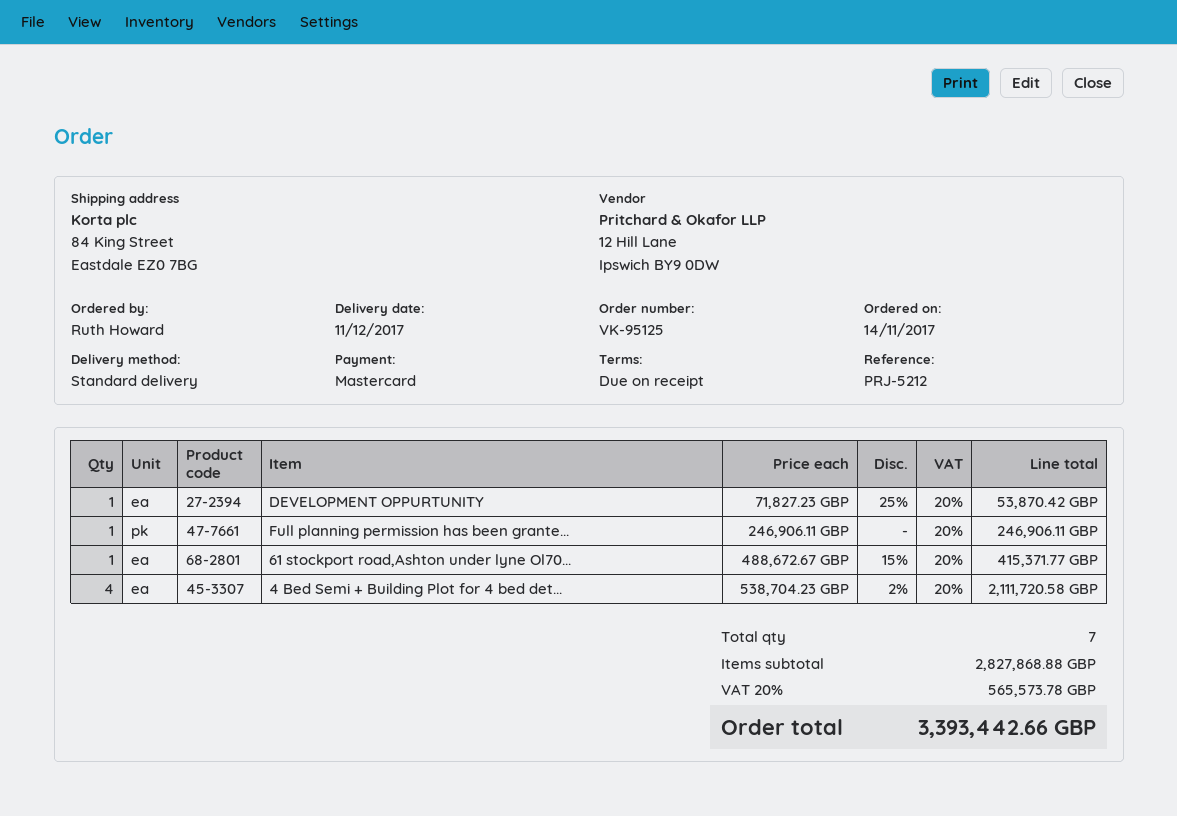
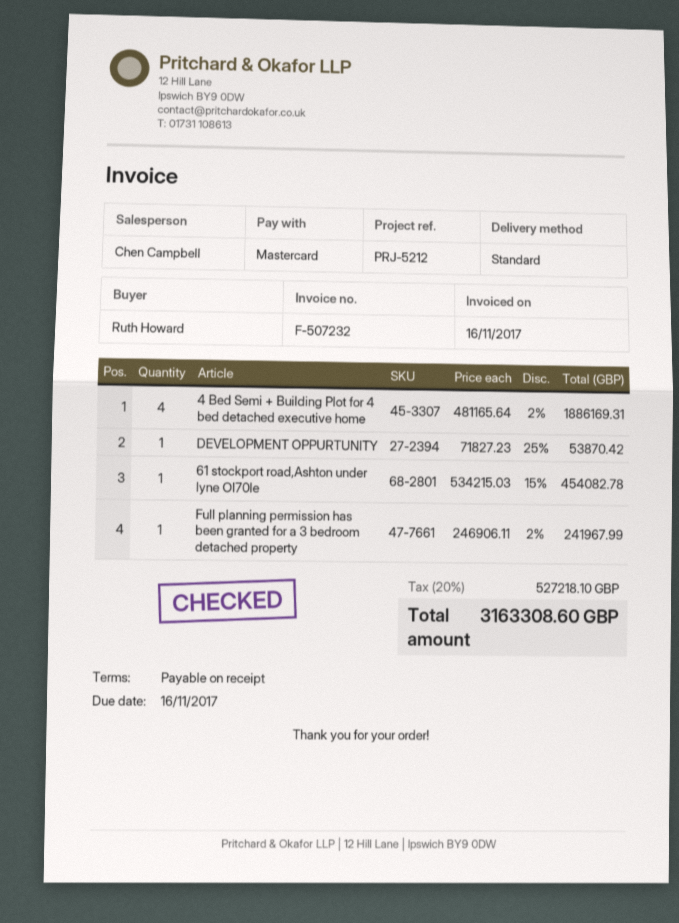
Full planning permission has been grante...: 1 x 246906.11 = 246906.11 -> 1 x 246906.11 - 2% = 241967.99
61 stockport road,Ashton under lyne Ol70...: 1 x 488672.67 - 15% = 415371.77 -> 1 x 534215.03 - 15% = 454082.78
4 Bed Semi + Building Plot for 4 bed det...: 4 x 538704.23 - 2% = 2111720.58 -> 4 x 481165.64 - 2% = 1886169.31
tax: 20% = 565573.78 -> 20% = 527218.10
total: 3393442.66 -> 3163308.60

